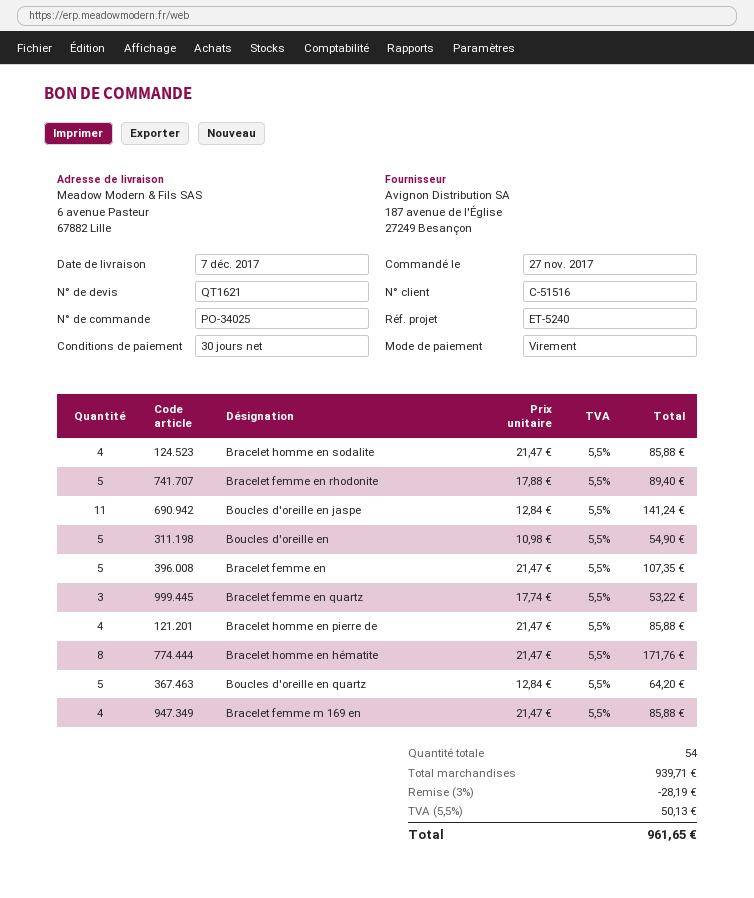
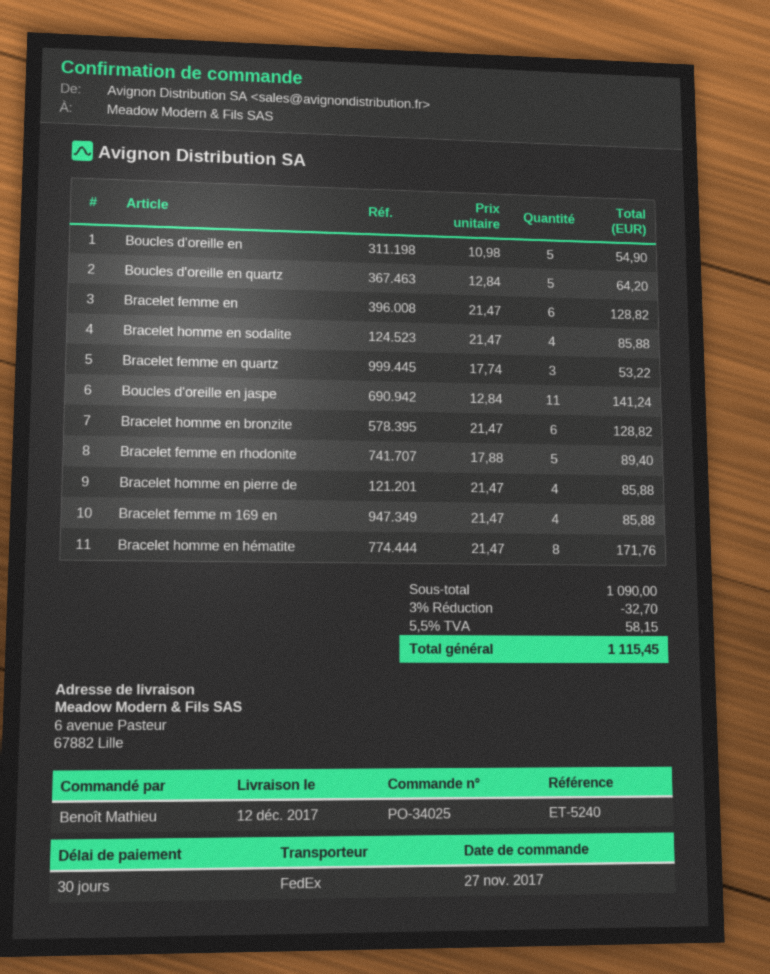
delivery date: 2017-12-07 -> 2017-12-12
Bracelet femme en: 5 x 21.47 = 107.35 -> 6 x 21.47 = 128.82
Bracelet homme en bronzite: none -> 6 x 21.47 = 128.82
subtotal: 939.71 -> 1090.00
discount: 3% = 28.19 -> 3% = 32.70
tax: 5.5% = 50.13 -> 5.5% = 58.15
total: 961.65 -> 1115.45

